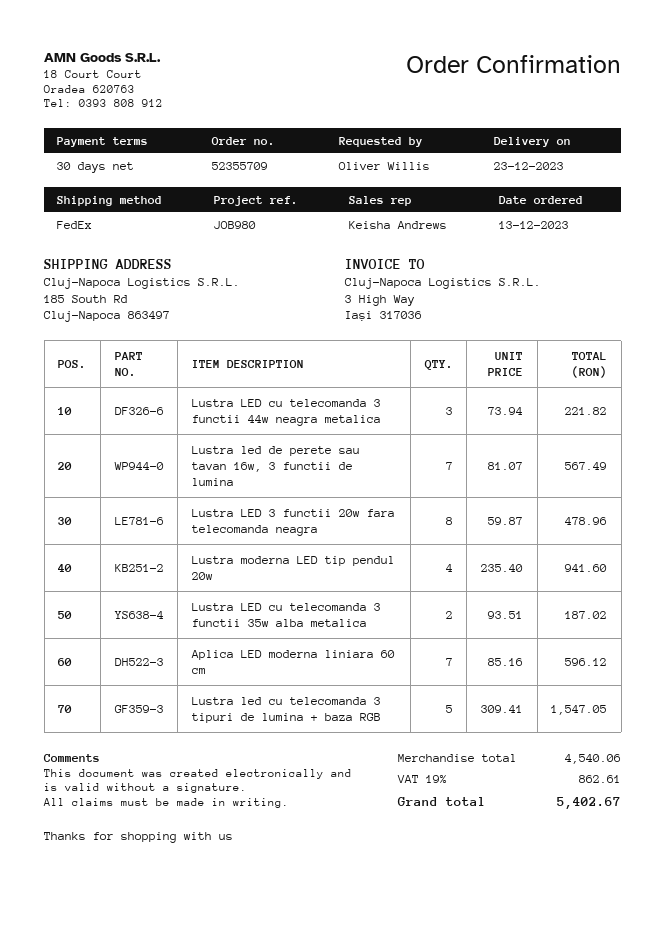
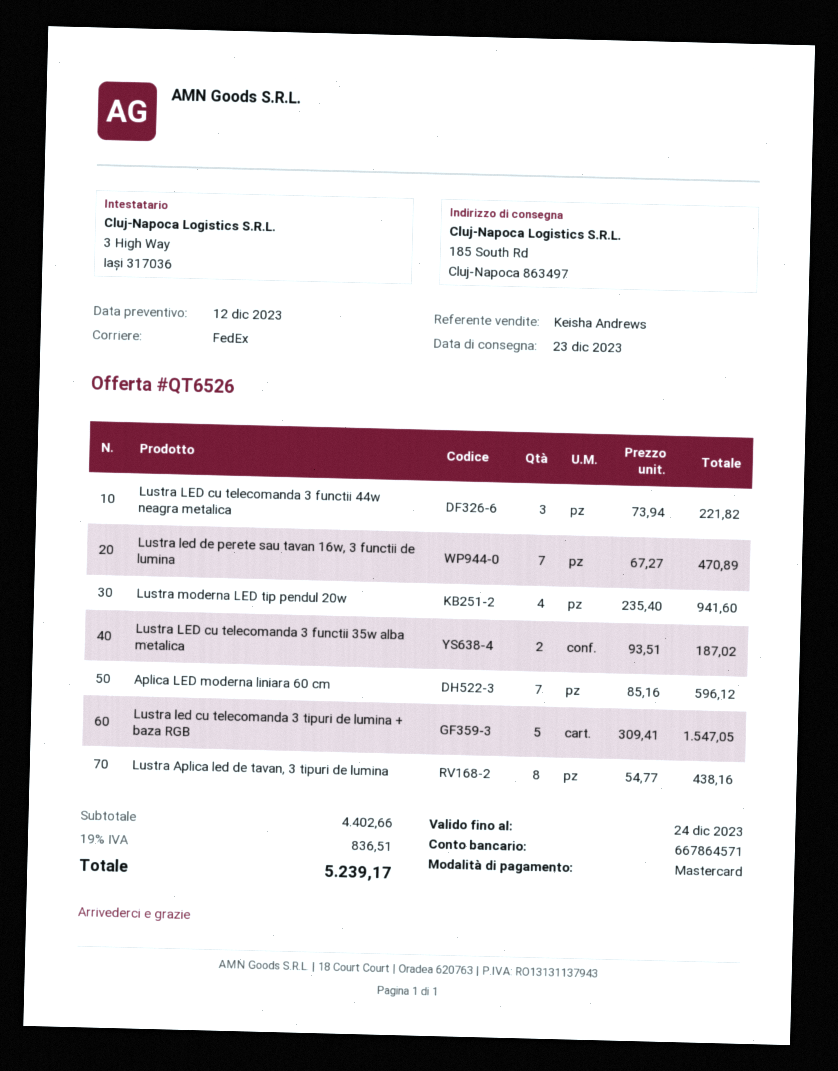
Lustra led de perete sau tavan 16w, 3 functii de lumina: 7 x 81.07 = 567.49 -> 7 x 67.27 = 470.89
Lustra LED 3 functii 20w fara telecomanda neagra: 8 x 59.87 = 478.96 -> none
Lustra Aplica led de tavan, 3 tipuri de lumina: none -> 8 x 54.77 = 438.16
subtotal: 4540.06 -> 4402.66
tax: 19% = 862.61 -> 19% = 836.51
total: 5402.67 -> 5239.17

